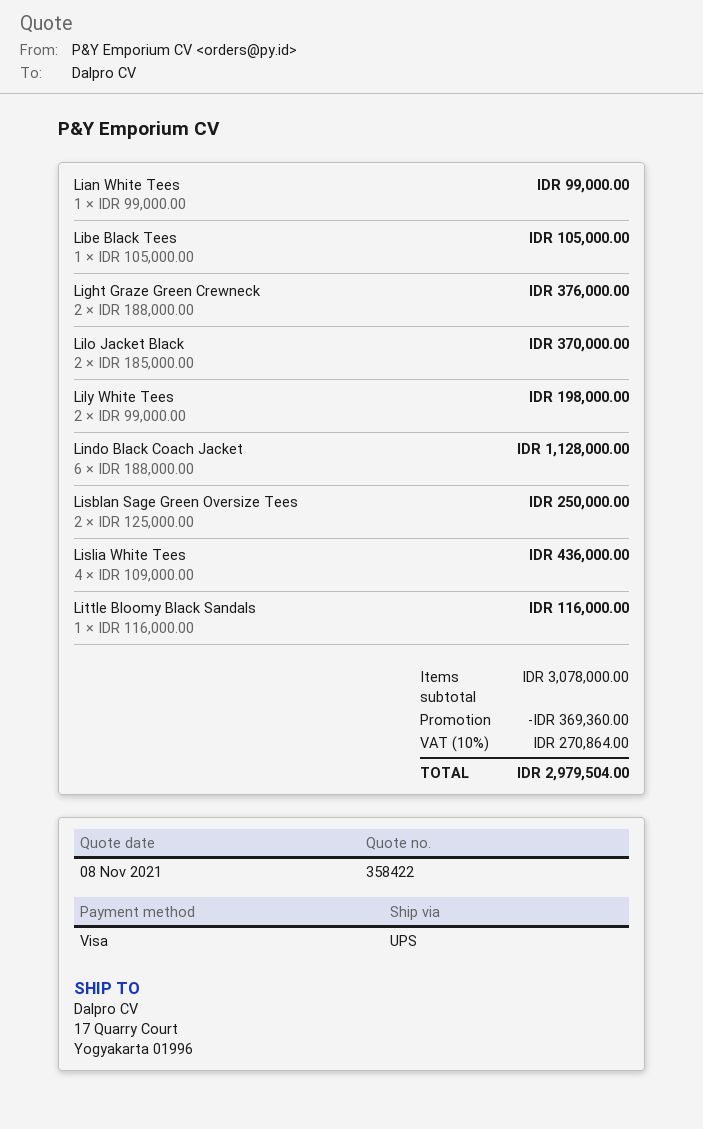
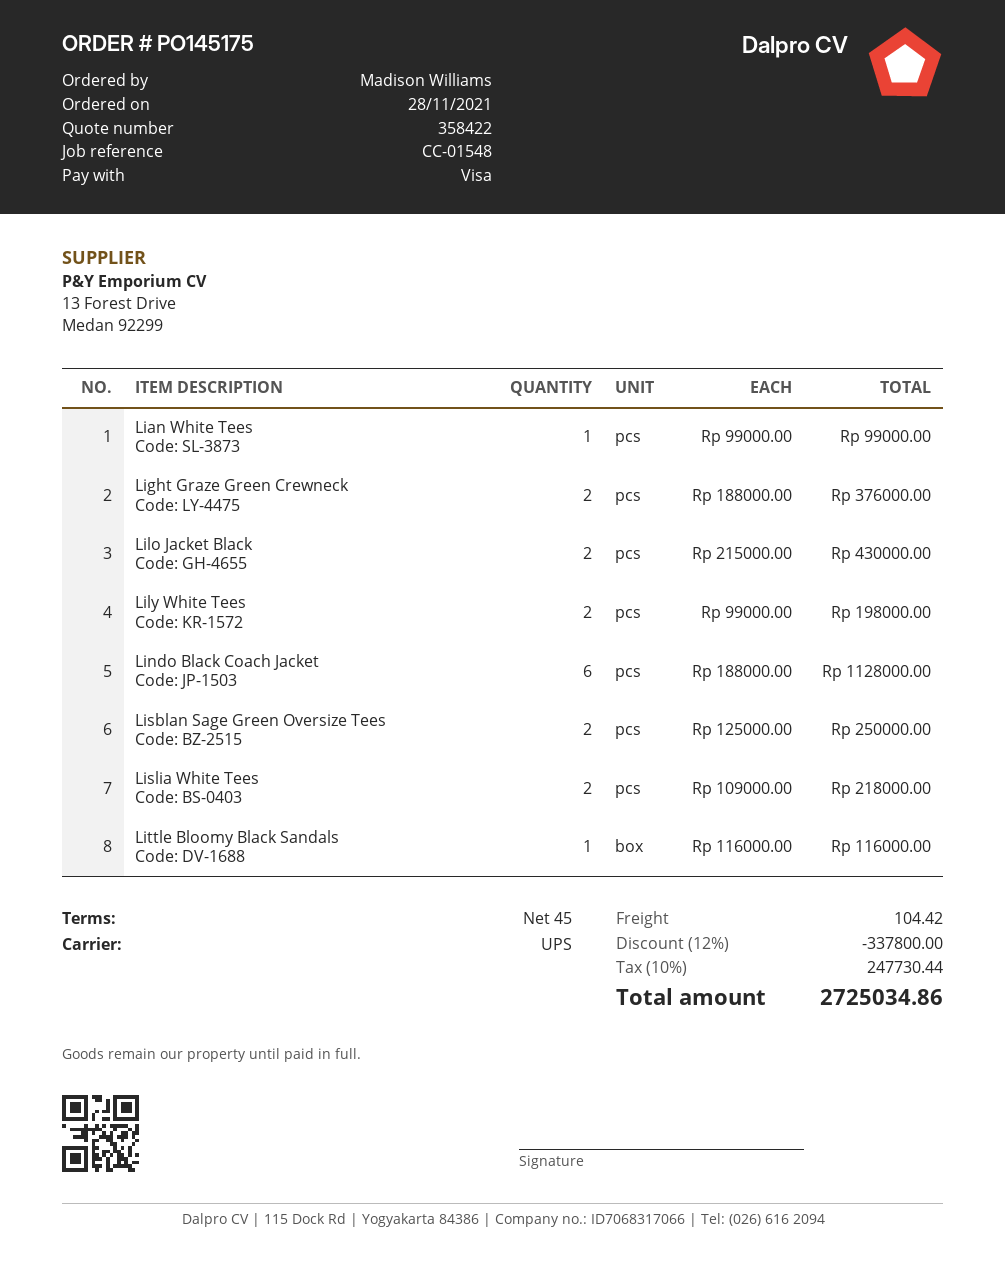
Libe Black Tees: 1 x 105000.00 = 105000.00 -> none
Lilo Jacket Black: 2 x 185000.00 = 370000.00 -> 2 x 215000.00 = 430000.00
Lislia White Tees: 4 x 109000.00 = 436000.00 -> 2 x 109000.00 = 218000.00
discount: 369360.00 -> 337800.00
shipping: none -> 104.42
tax: 10% = 270864.00 -> 10% = 247730.44
total: 2979504.00 -> 2725034.86

